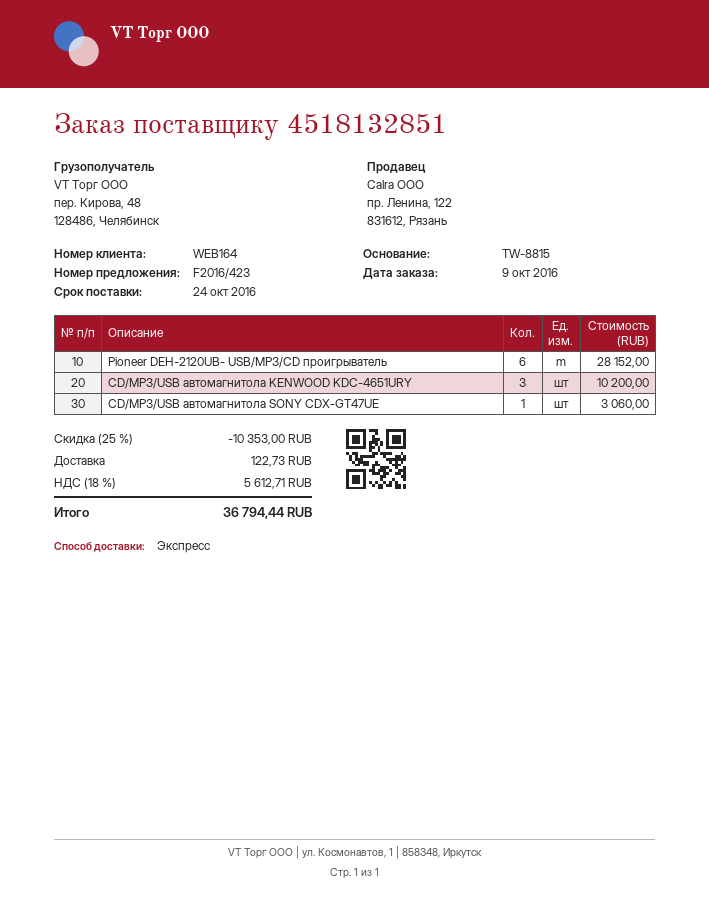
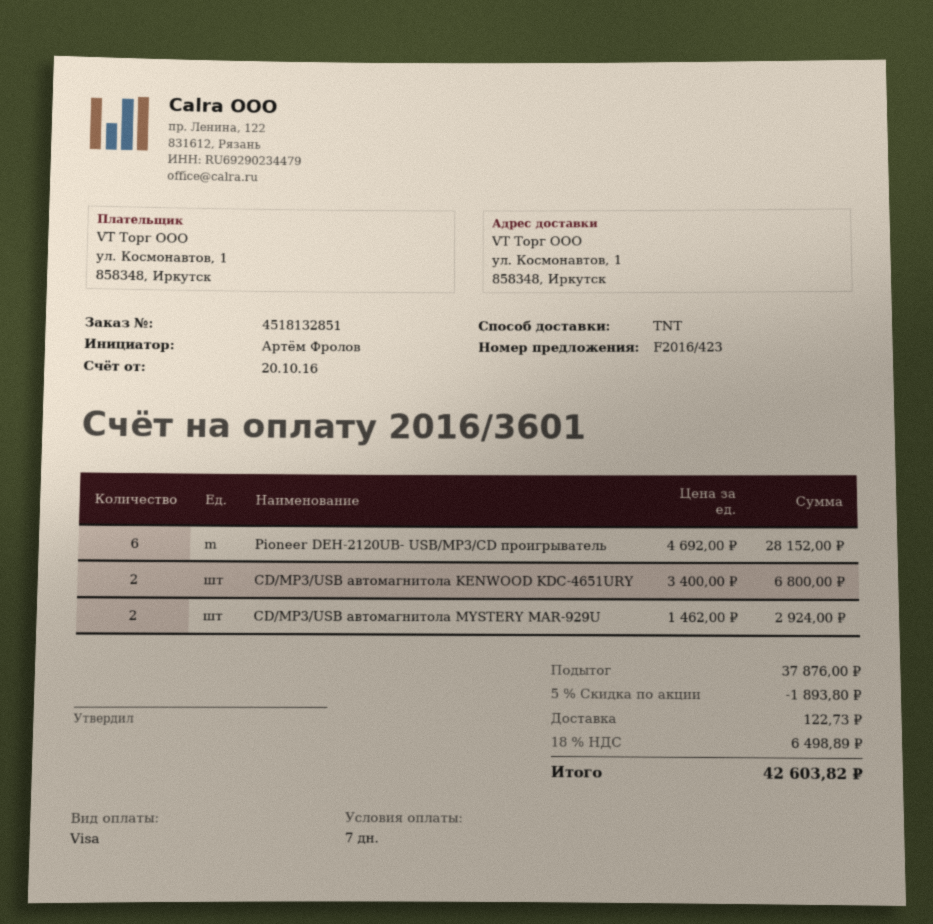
shipping method: express -> TNT
ship to: пер. Кирова, 48, 128486, Челябинск -> ул. Космонавтов, 1, 858348, Иркутск
CD/MP3/USB автомагнитола KENWOOD KDC-4651URY: 3 for 10200.00 -> 2 for 6800.00
CD/MP3/USB автомагнитола SONY CDX-GT47UE: 1 for 3060.00 -> none
CD/MP3/USB автомагнитола MYSTERY MAR-929U: none -> 2 for 2924.00
discount: 25% = 10353.00 -> 5% = 1893.80
tax: 18% = 5612.71 -> 18% = 6498.89
total: 36794.44 -> 42603.82

